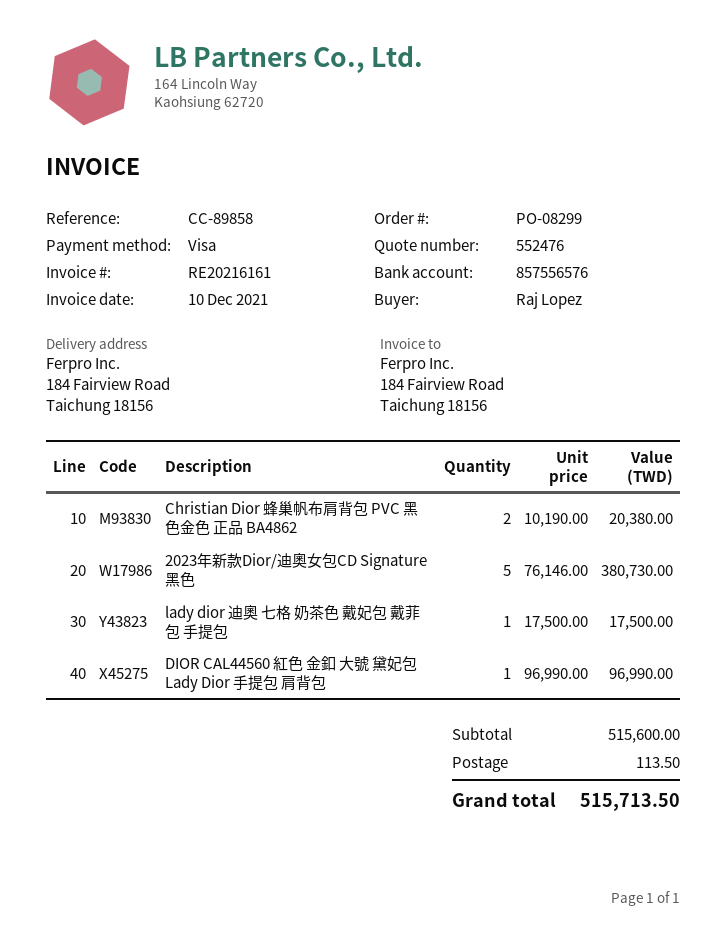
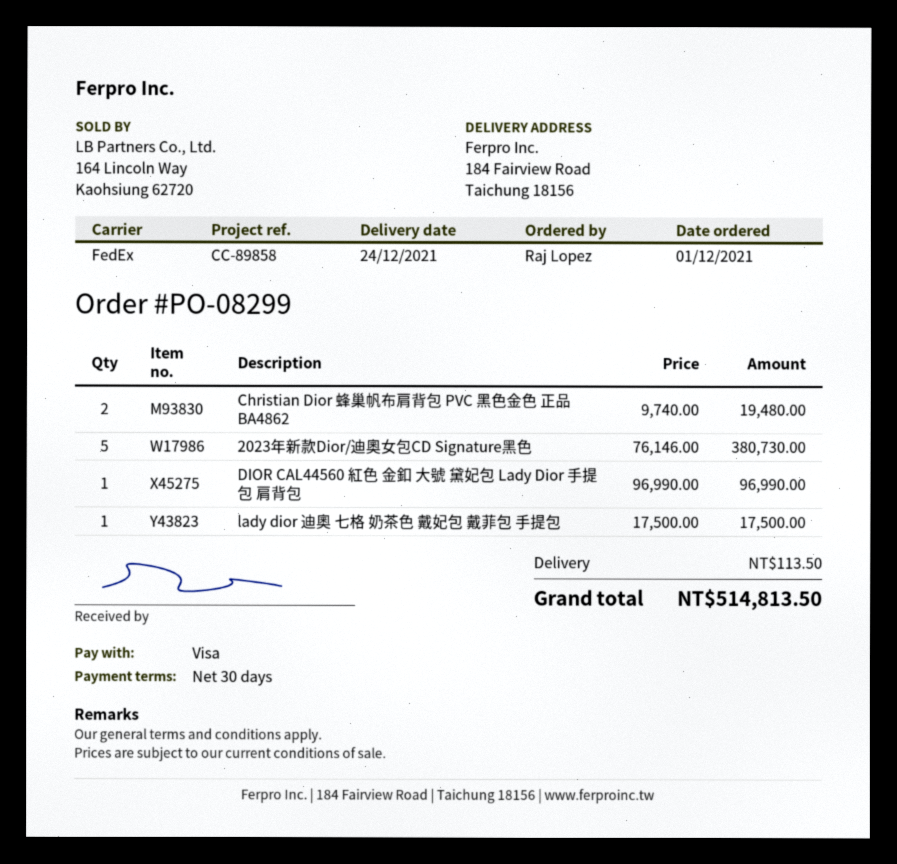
Christian Dior 蜂巢帆布肩背包 PVC 黑色金色 正品 BA4862: 2 x 10190.00 = 20380.00 -> 2 x 9740.00 = 19480.00
total: 515713.50 -> 514813.50

